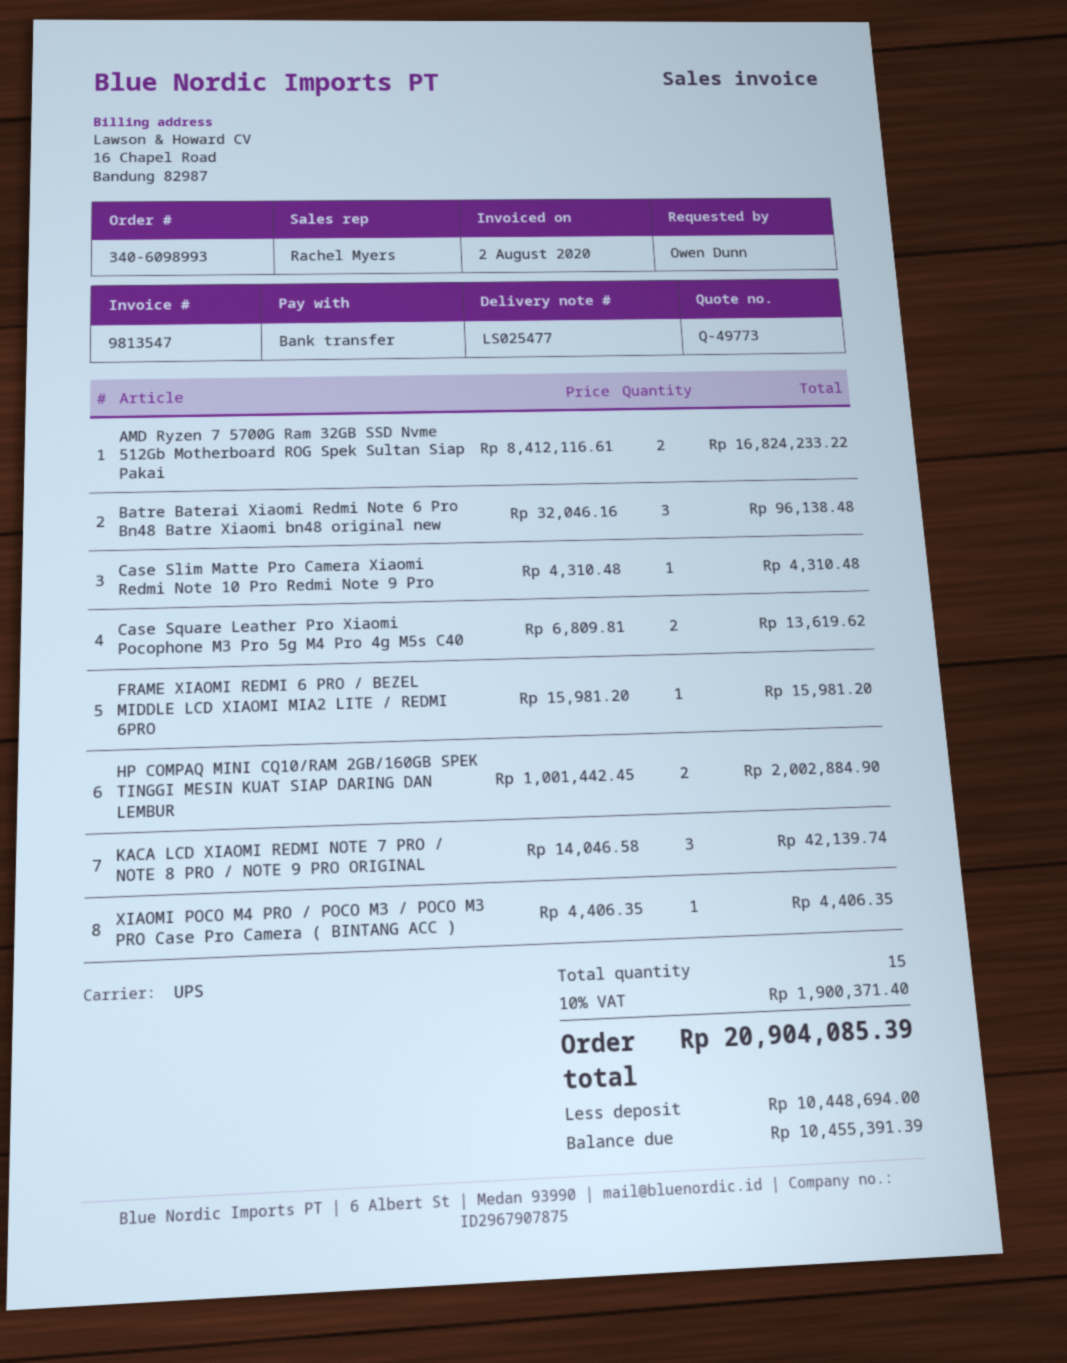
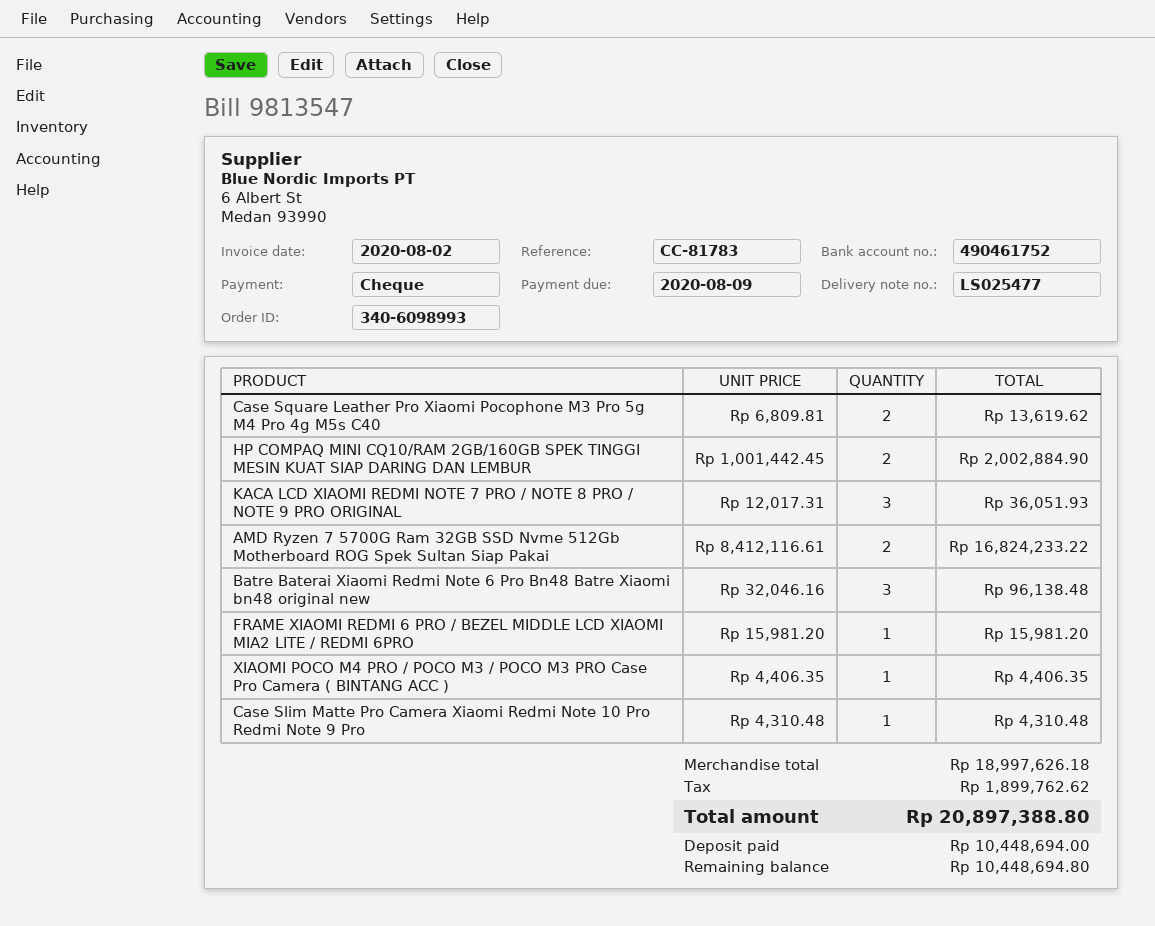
payment method: bank transfer -> cheque
KACA LCD XIAOMI REDMI NOTE 7 PRO / NOTE 8 PRO / NOTE 9 PRO ORIGINAL: 3 x 14046.58 = 42139.74 -> 3 x 12017.31 = 36051.93
tax: 1900371.40 -> 1899762.62
total: 20904085.39 -> 20897388.80
balance: 10455391.39 -> 10448694.80

